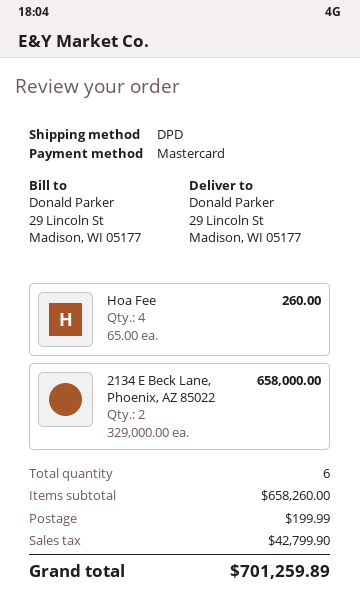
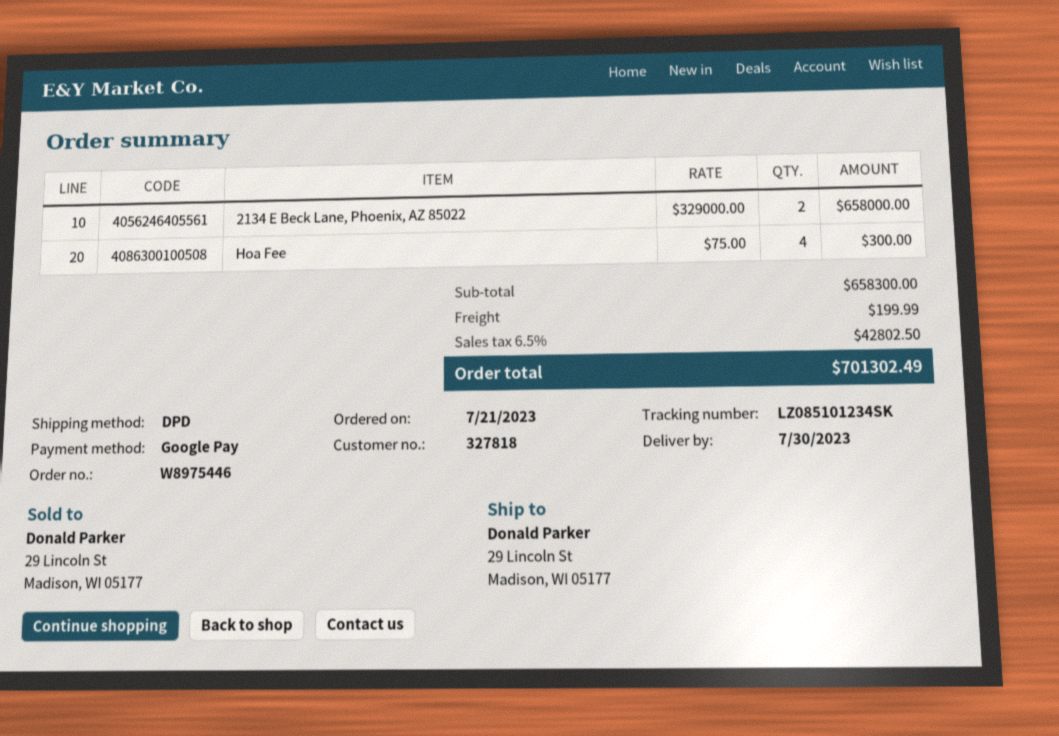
payment method: Mastercard -> Google Pay
Hoa Fee: 4 x 65.00 = 260.00 -> 4 x 75.00 = 300.00
subtotal: 658260.00 -> 658300.00
tax: 42799.90 -> 42802.50
total: 701259.89 -> 701302.49

